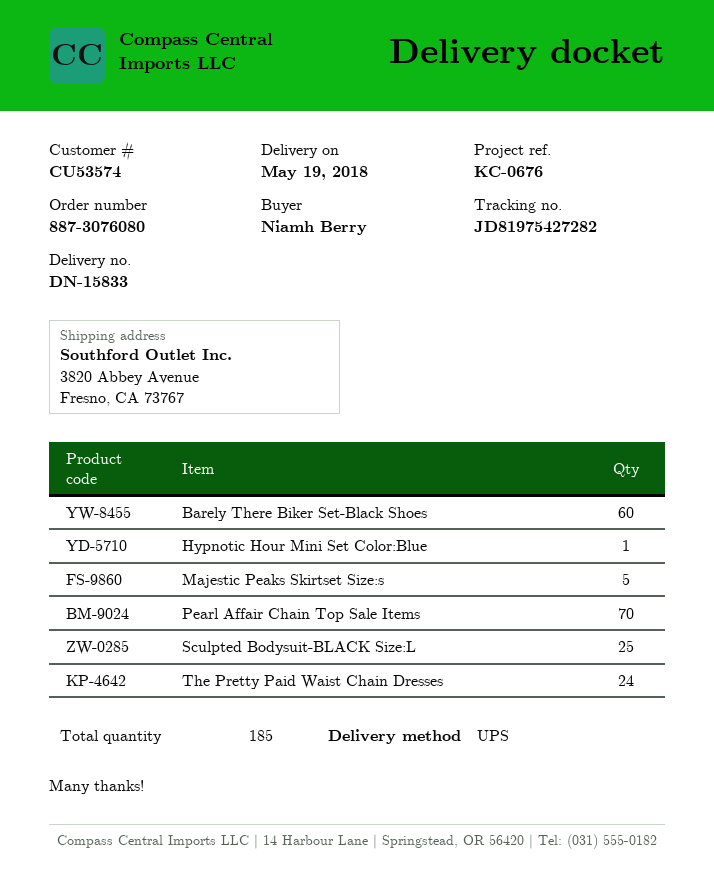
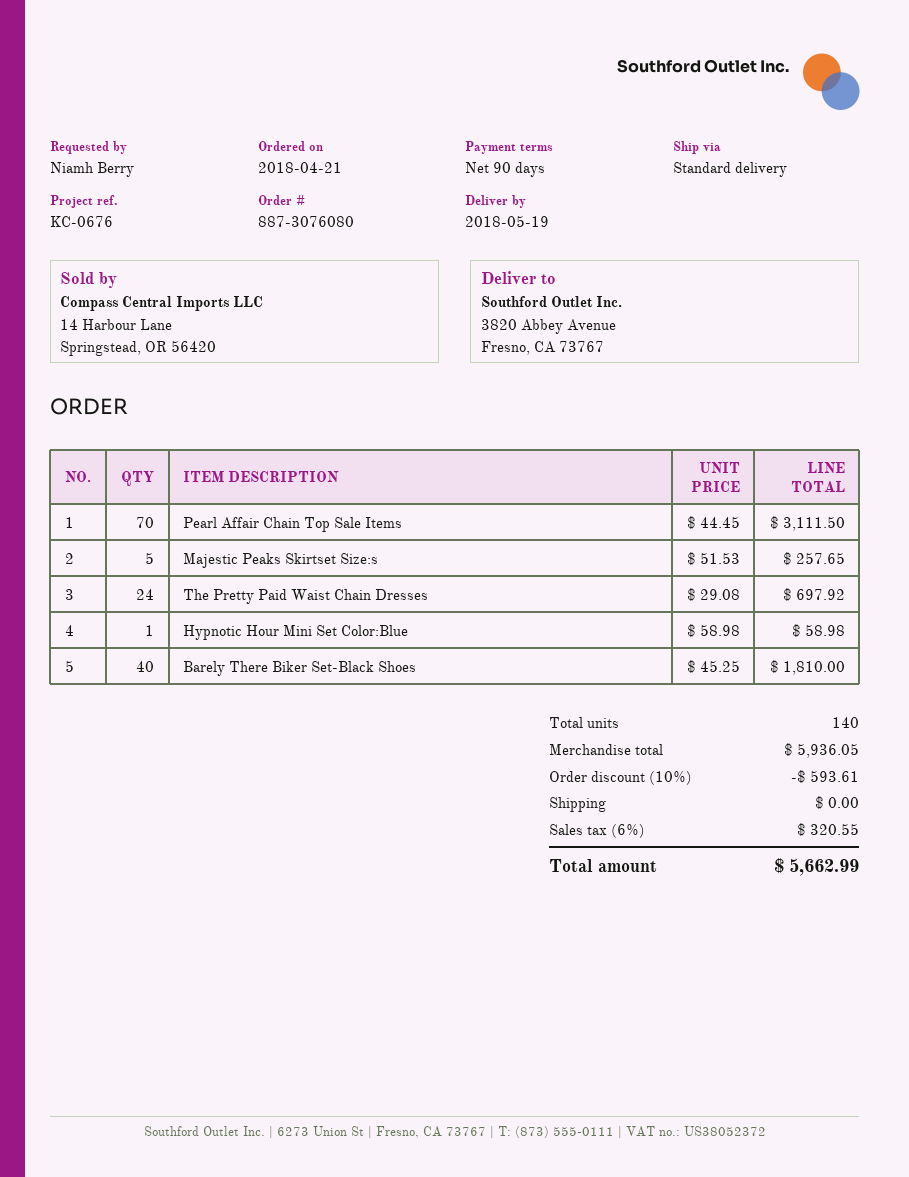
shipping method: UPS -> standard
Barely There Biker Set-Black Shoes: 60 -> 40
Sculpted Bodysuit-BLACK Size:L: 25 -> none
total quantity: 185 -> 140

